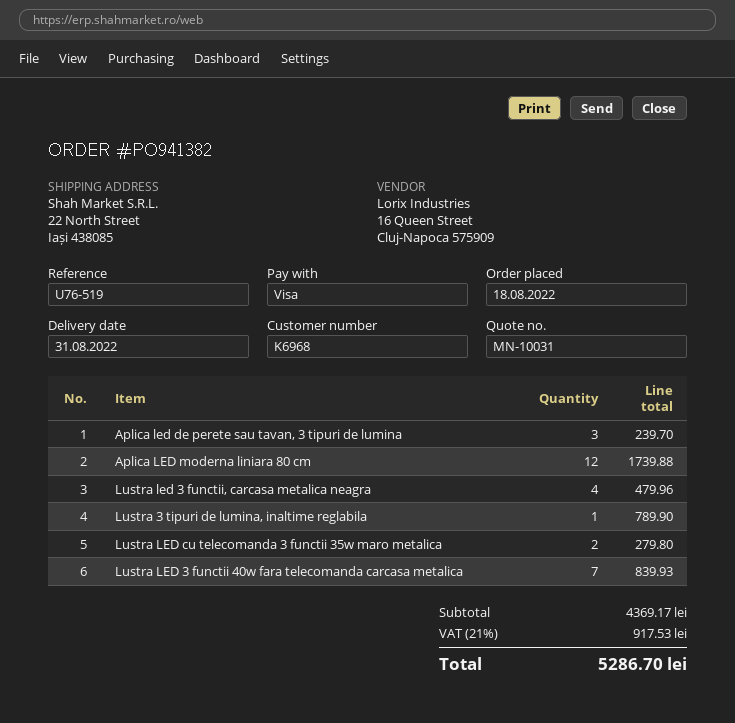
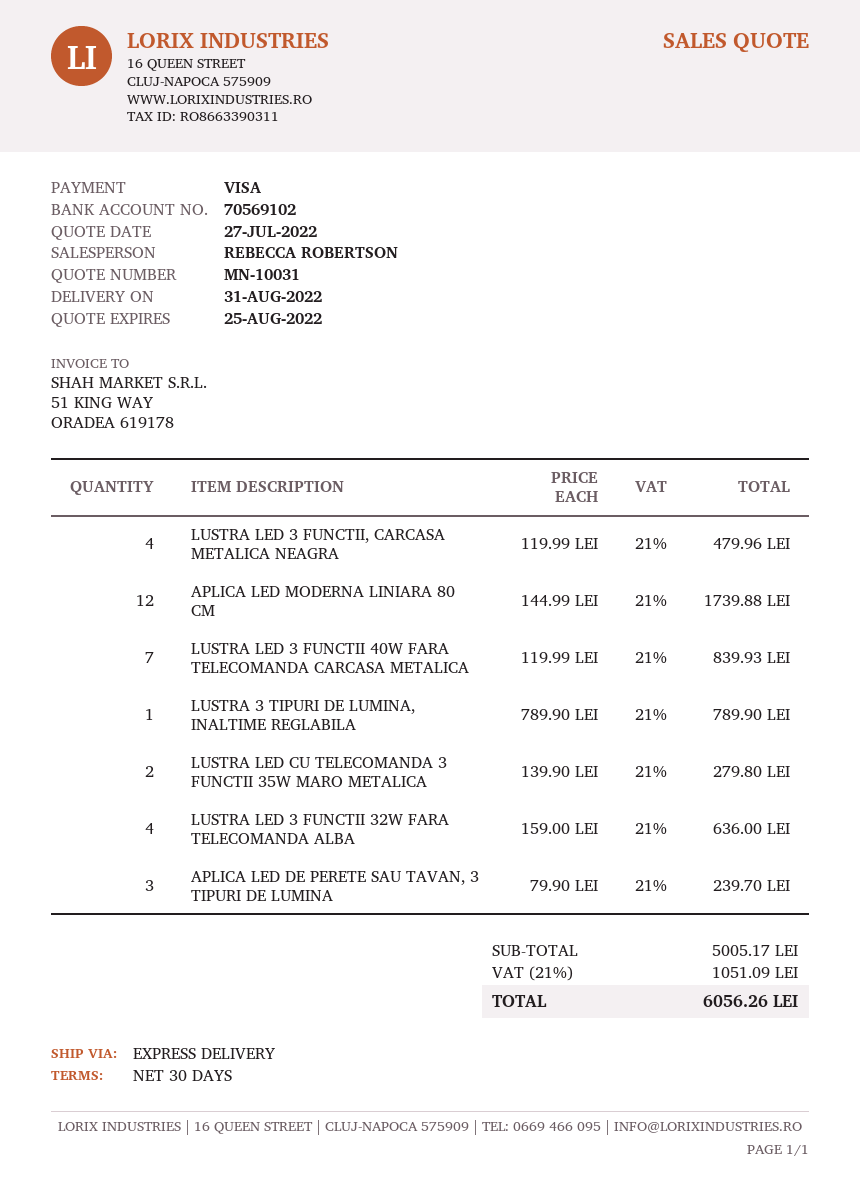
LUSTRA LED 3 FUNCTII 32W FARA TELECOMANDA ALBA: none -> 4 for 636.00
subtotal: 4369.17 -> 5005.17
tax: 21% = 917.53 -> 21% = 1051.09
total: 5286.70 -> 6056.26

